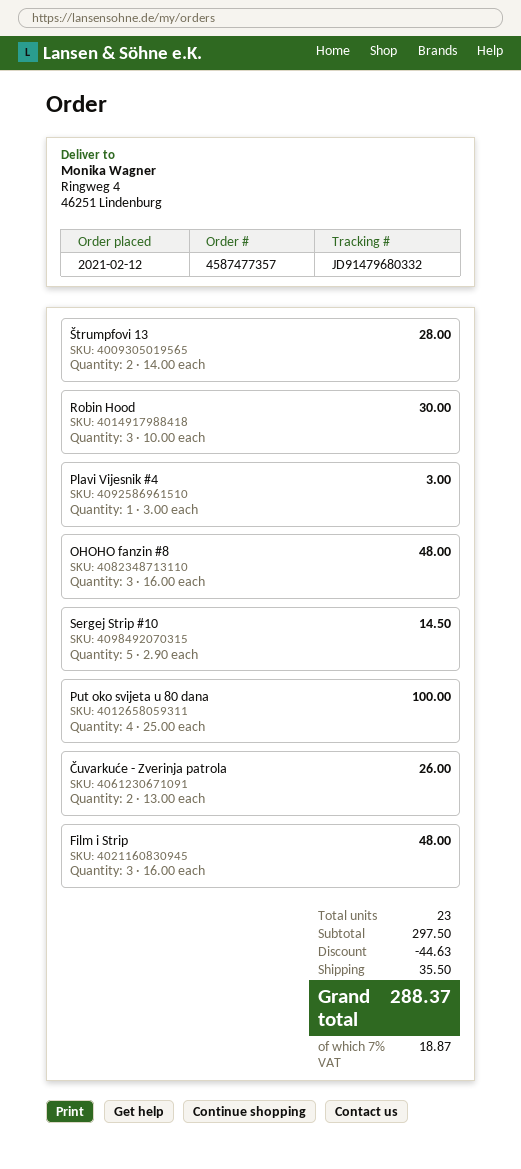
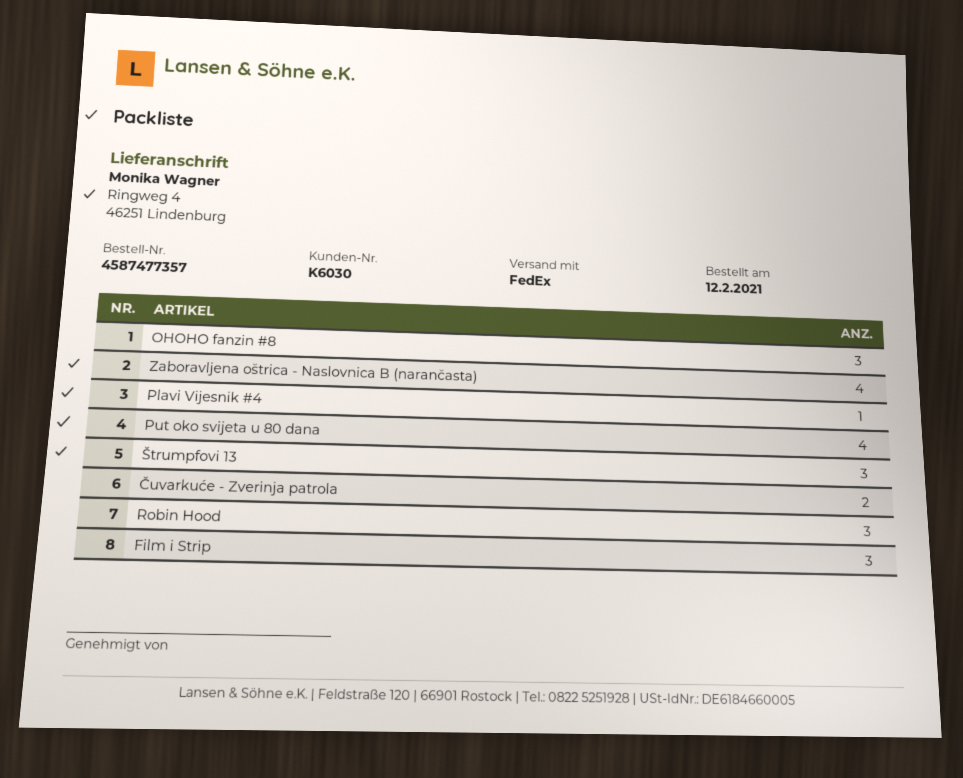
Štrumpfovi 13: 2 -> 3
Sergej Strip #10: 5 -> none
Zaboravljena oštrica - Naslovnica B (narančasta): none -> 4

